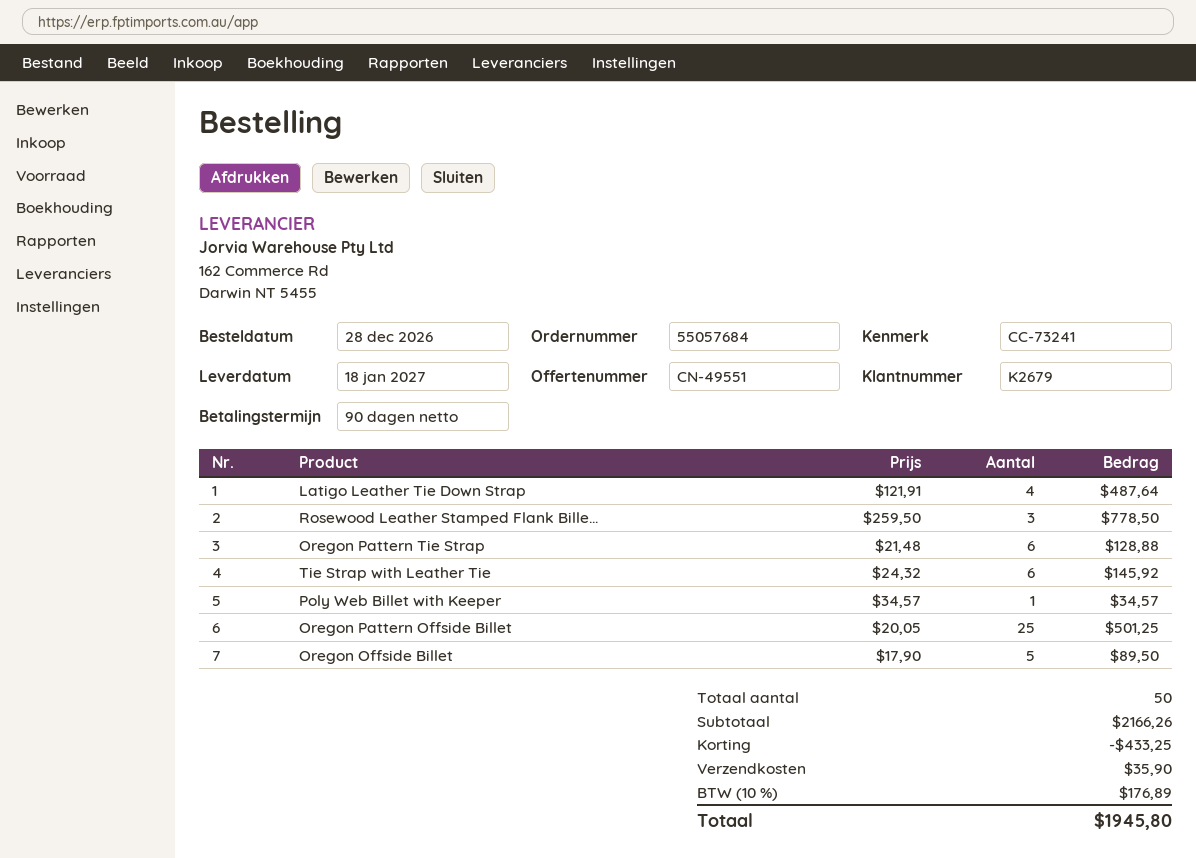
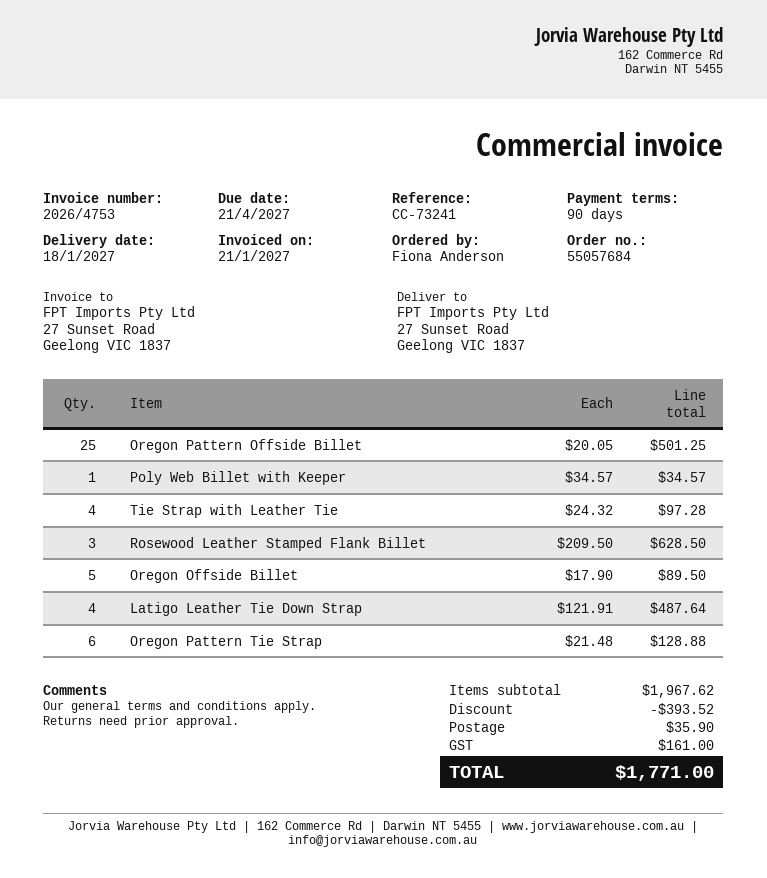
Rosewood Leather Stamped Flank Bille...: 3 x 259.50 = 778.50 -> 3 x 209.50 = 628.50
Tie Strap with Leather Tie: 6 x 24.32 = 145.92 -> 4 x 24.32 = 97.28
subtotal: 2166.26 -> 1967.62
discount: 433.25 -> 393.52
tax: 176.89 -> 161.00
total: 1945.80 -> 1771.00

